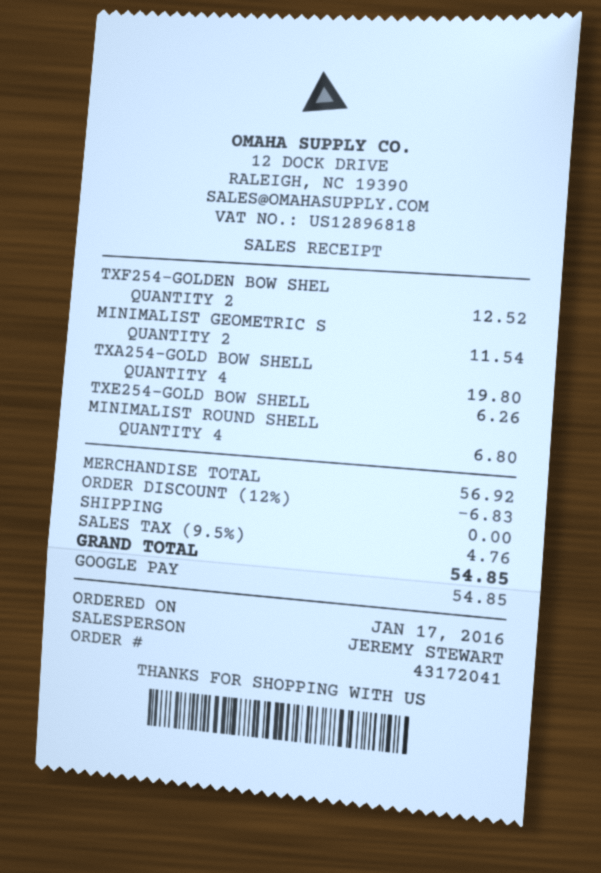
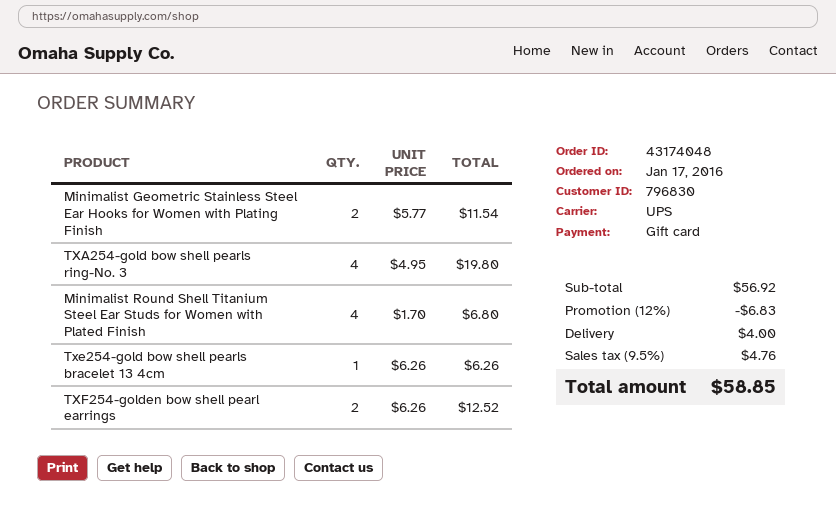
order number: 43172041 -> 43174048
payment method: Google Pay -> gift card
shipping: 0.00 -> 4.00
total: 54.85 -> 58.85

